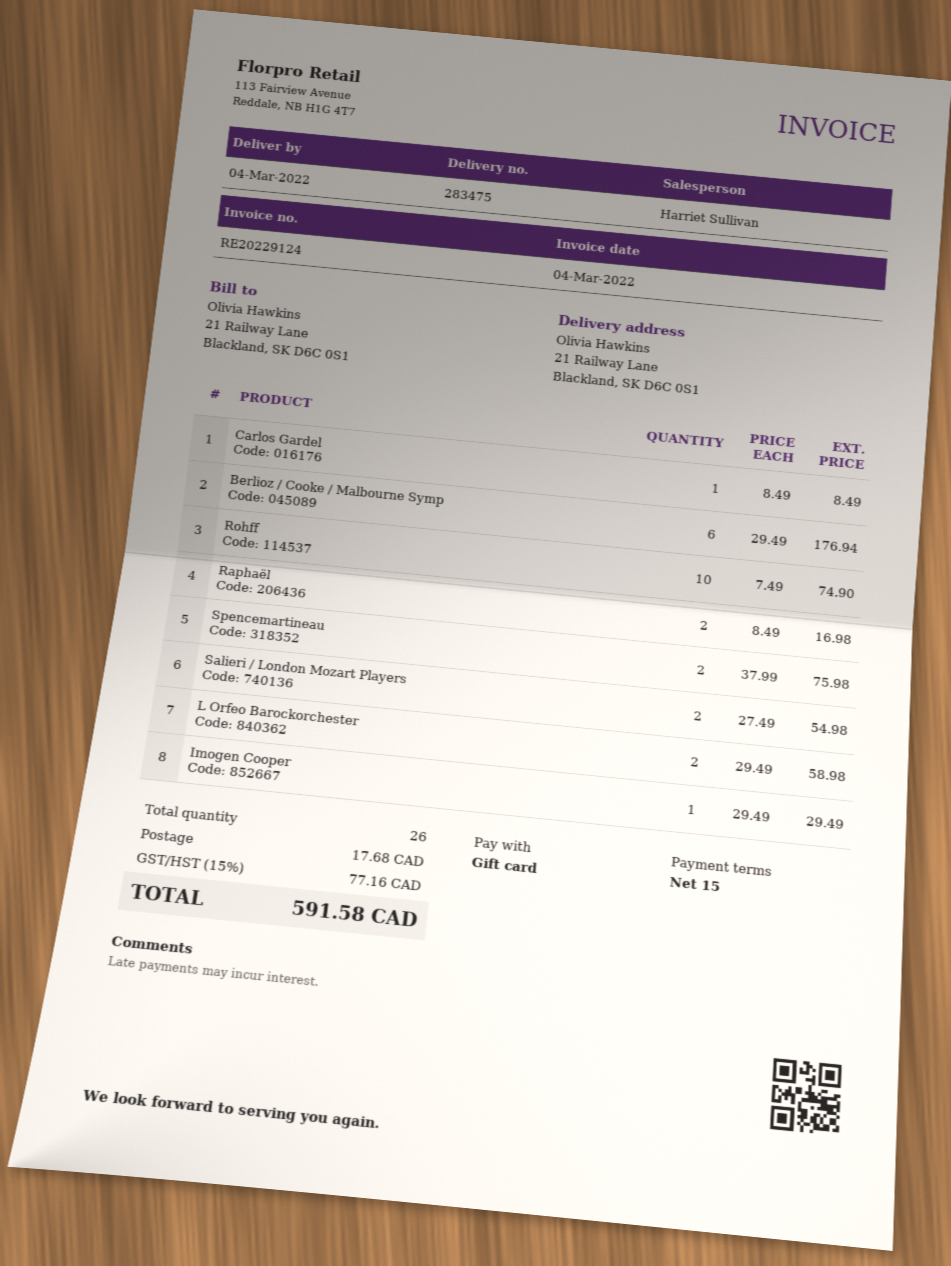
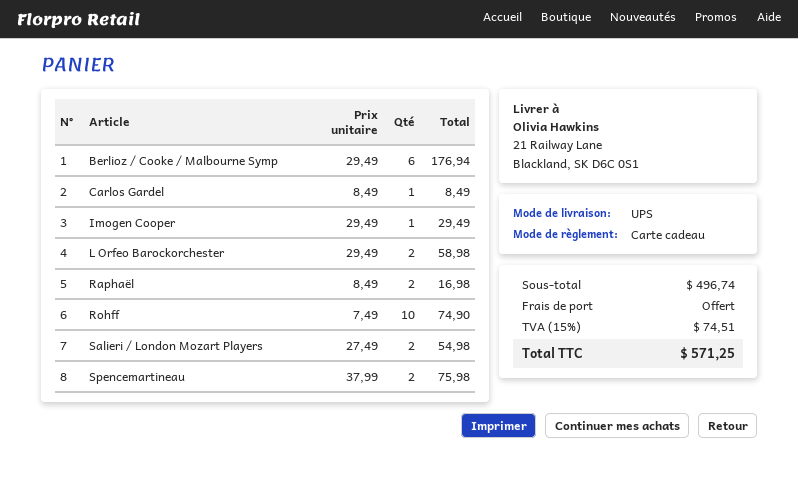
shipping: 17.68 -> 0.00
tax: 15% = 77.16 -> 15% = 74.51
total: 591.58 -> 571.25

